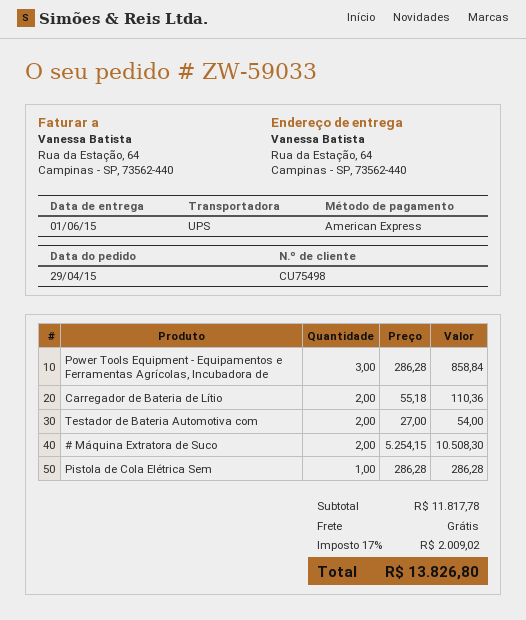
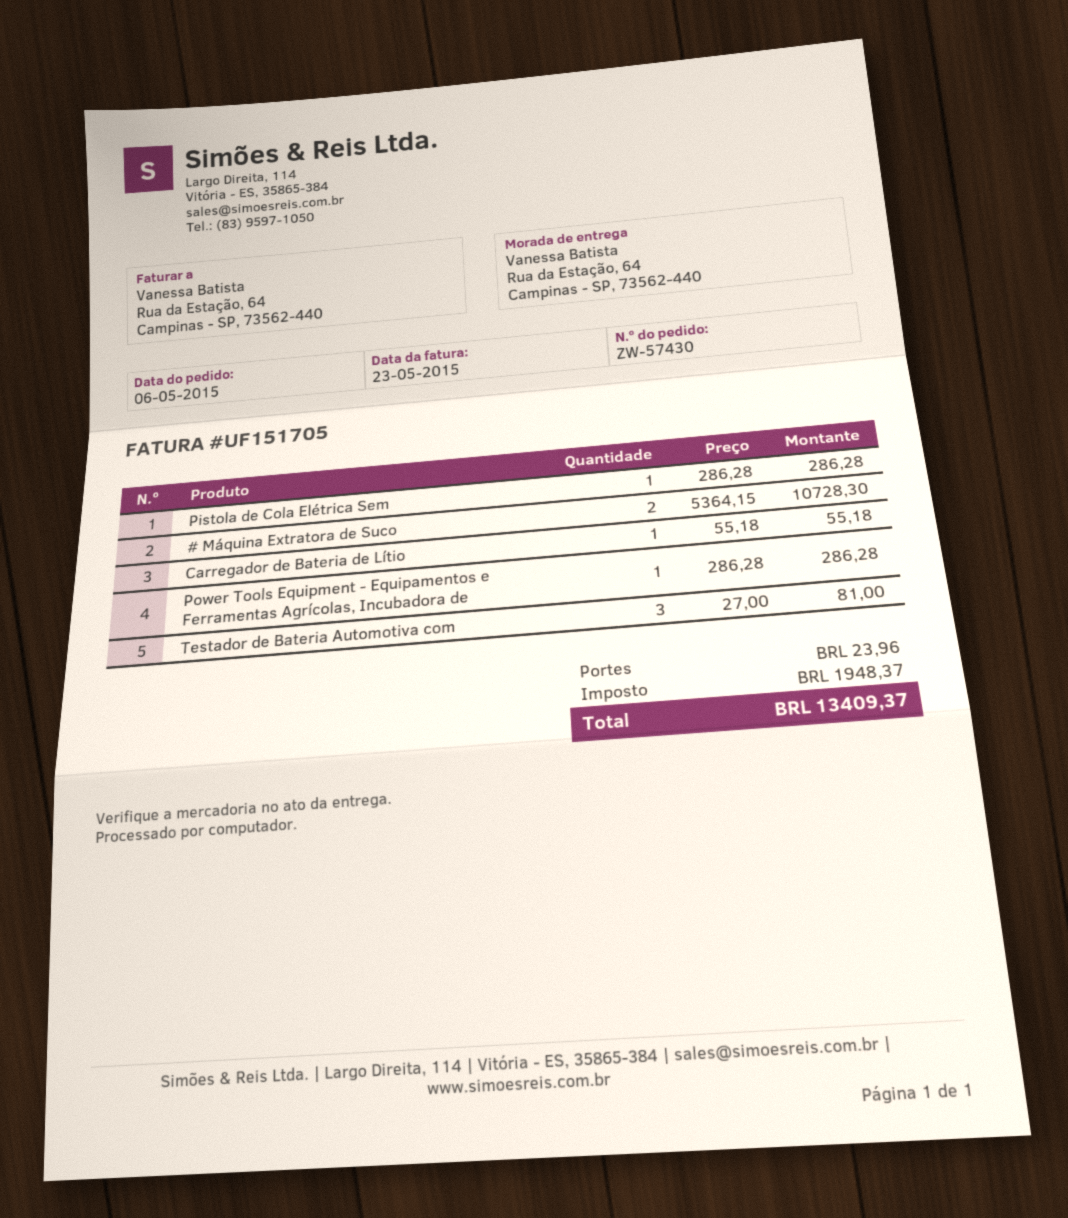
order number: ZW-59033 -> ZW-57430
order date: 2015-04-29 -> 2015-05-06
Power Tools Equipment - Equipamentos e Ferramentas Agrícolas, Incubadora de: 3 x 286.28 = 858.84 -> 1 x 286.28 = 286.28
Carregador de Bateria de Lítio: 2 x 55.18 = 110.36 -> 1 x 55.18 = 55.18
Testador de Bateria Automotiva com: 2 x 27.00 = 54.00 -> 3 x 27.00 = 81.00
# Máquina Extratora de Suco: 2 x 5254.15 = 10508.30 -> 2 x 5364.15 = 10728.30
shipping: 0.00 -> 23.96
tax: 2009.02 -> 1948.37
total: 13826.80 -> 13409.37

